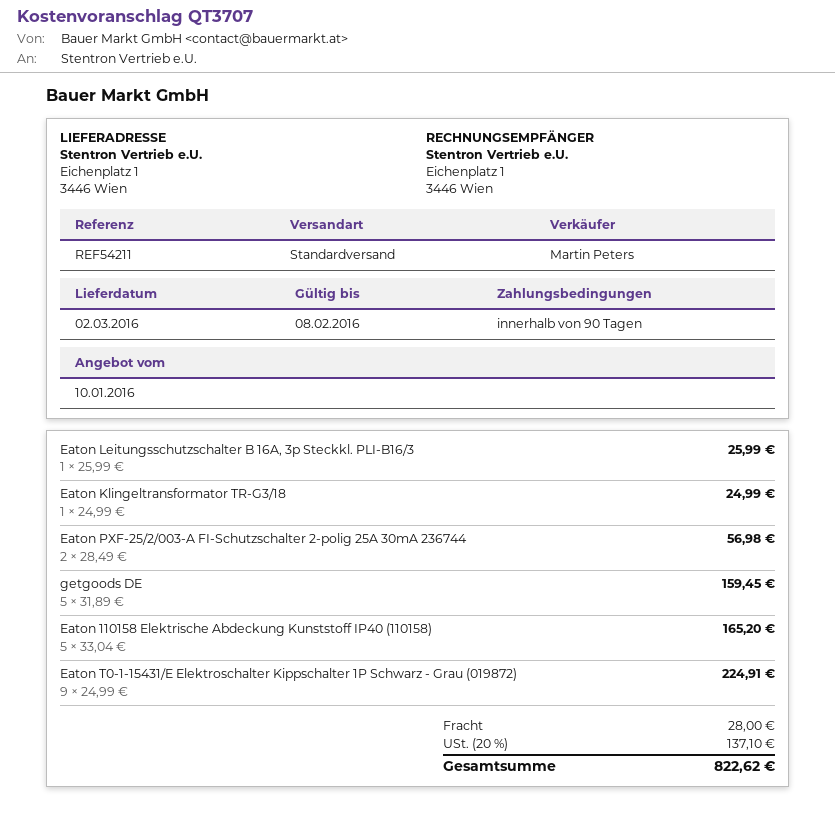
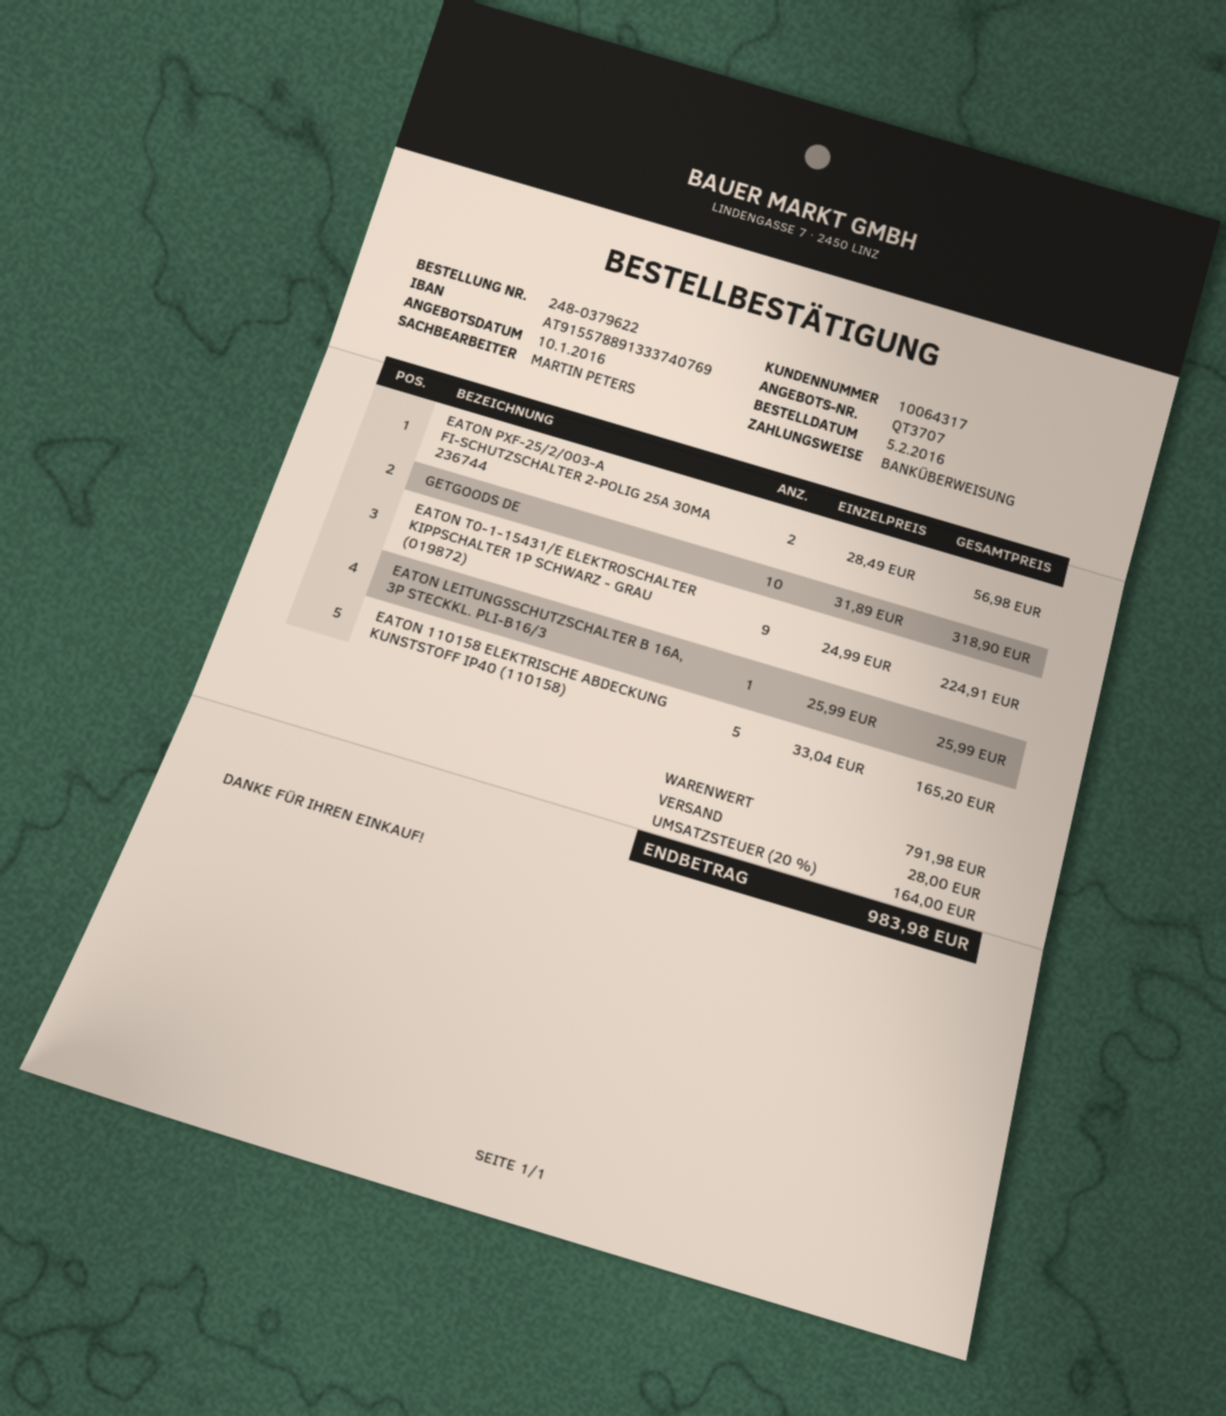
Eaton Klingeltransformator TR-G3/18: 1 x 24.99 = 24.99 -> none
getgoods DE: 5 x 31.89 = 159.45 -> 10 x 31.89 = 318.90
tax: 20% = 137.10 -> 20% = 164.00
total: 822.62 -> 983.98

